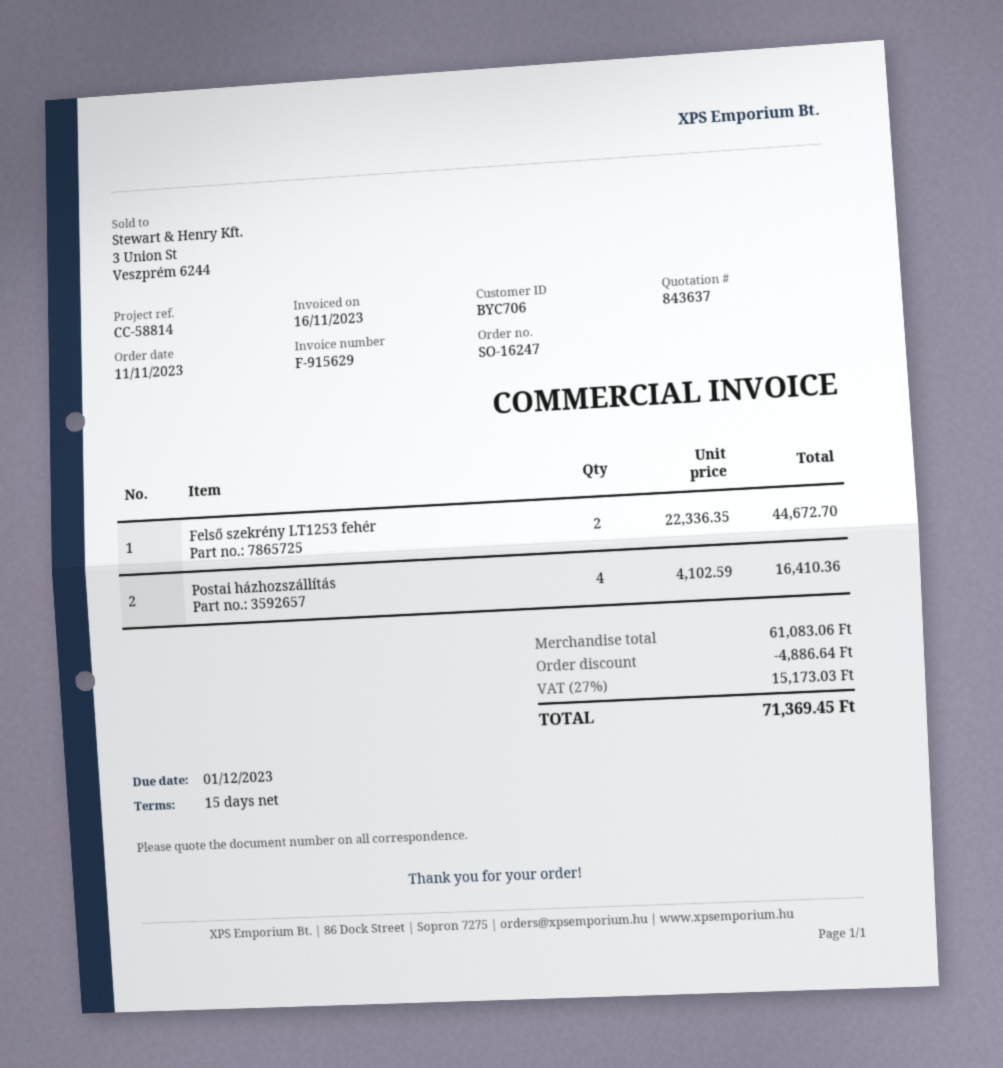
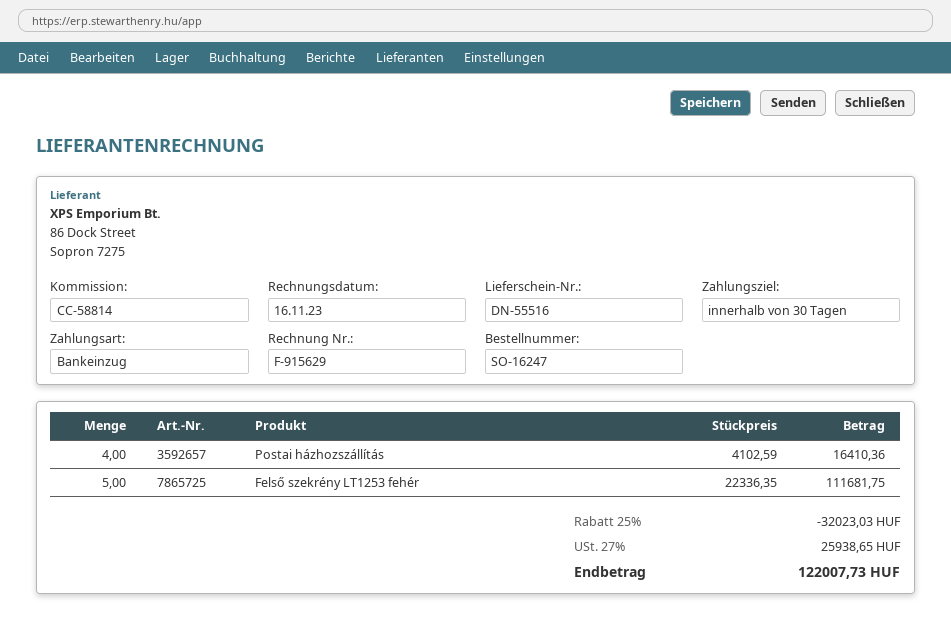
payment terms: 15 days -> 30 days
Felső szekrény LT1253 fehér: 2 x 22336.35 = 44672.70 -> 5 x 22336.35 = 111681.75
discount: 4886.64 -> 32023.03
tax: 27% = 15173.03 -> 27% = 25938.65
total: 71369.45 -> 122007.73

